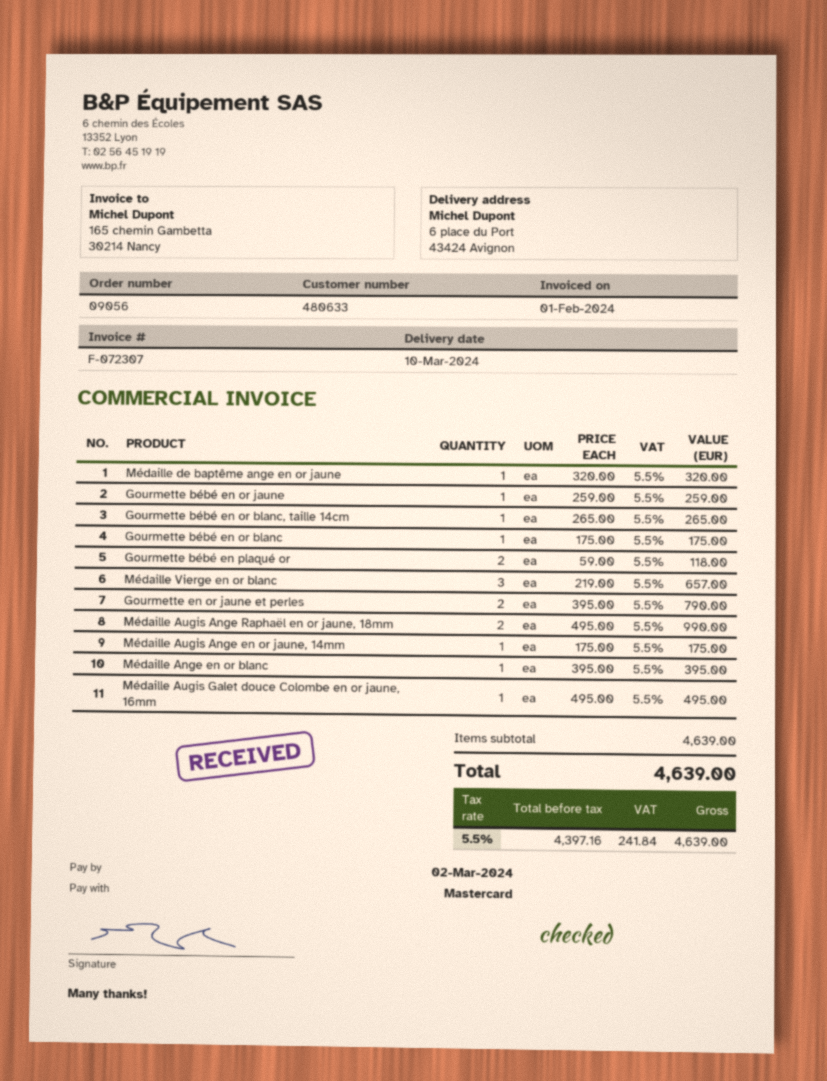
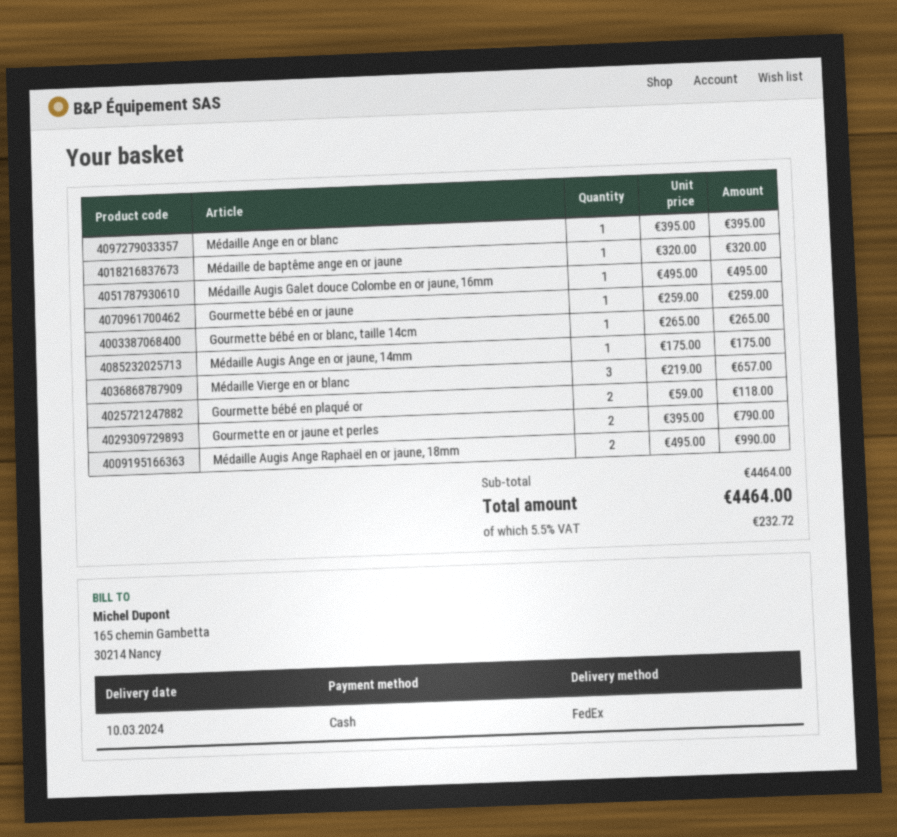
payment method: Mastercard -> cash
Gourmette bébé en or blanc: 1 x 175.00 = 175.00 -> none
subtotal: 4639.00 -> 4464.00
tax: 5.5% = 241.84 -> 5.5% = 232.72
total: 4639.00 -> 4464.00

